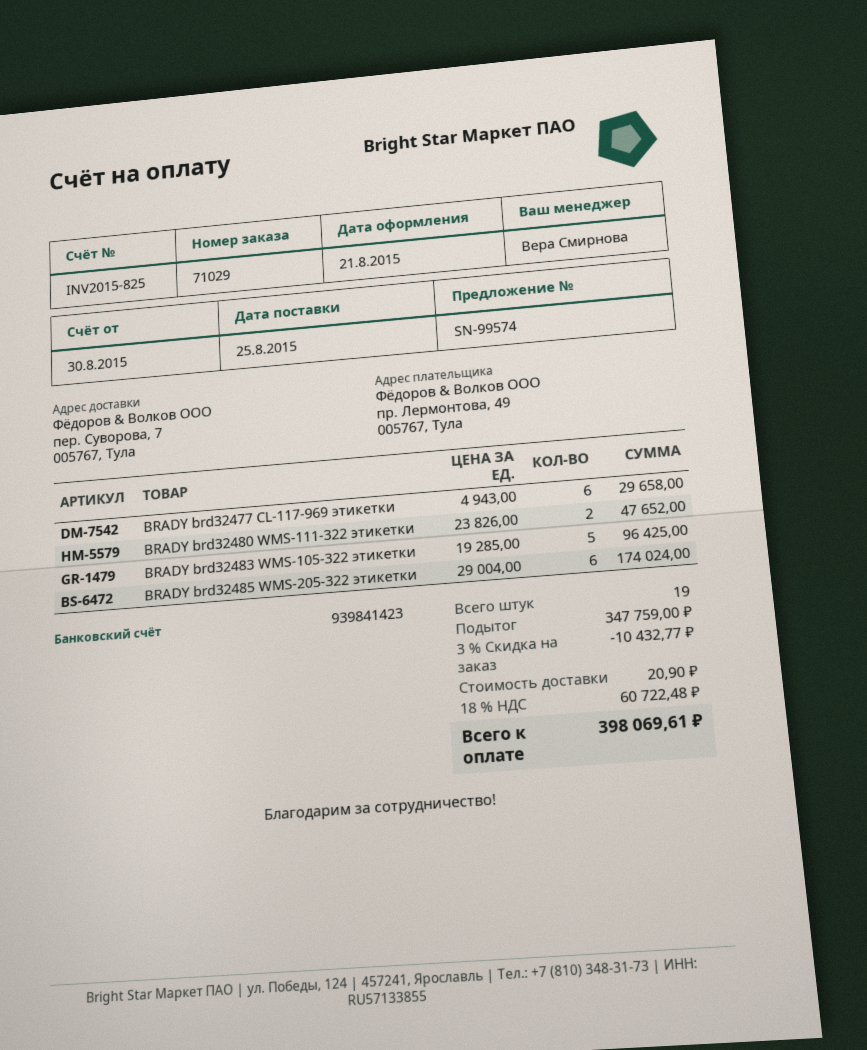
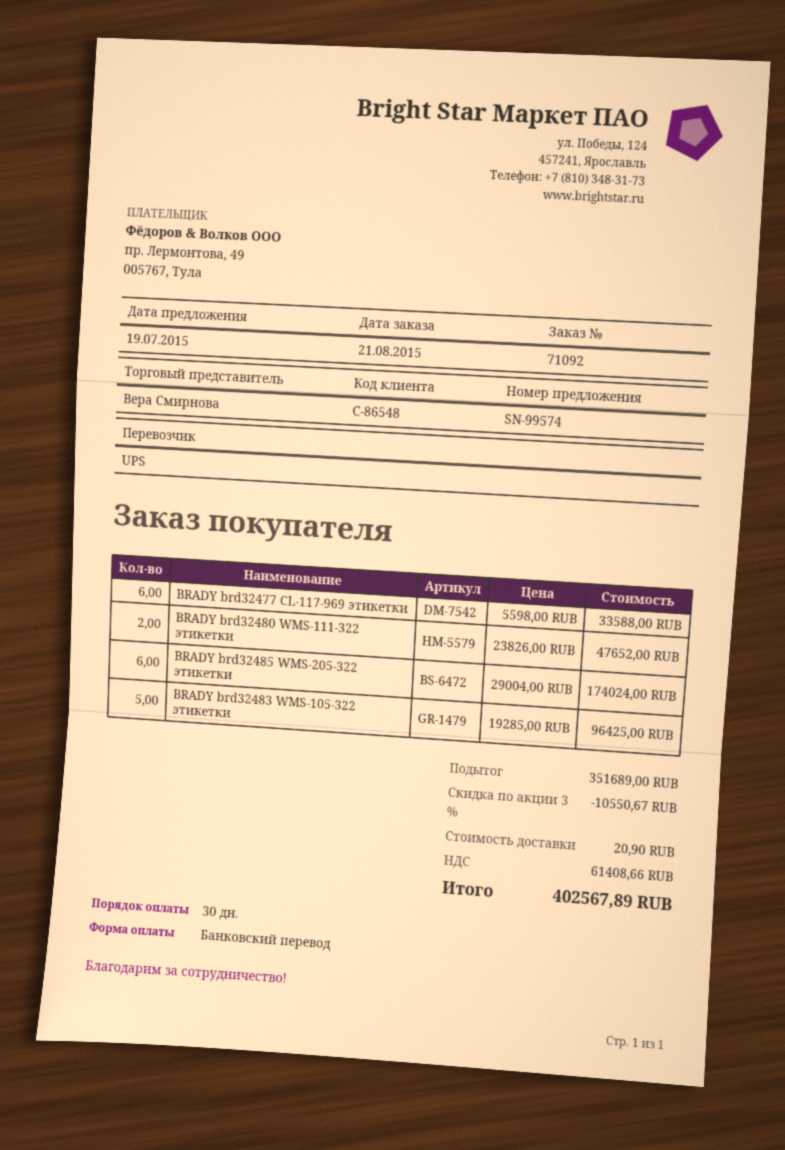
order number: 71029 -> 71092
BRADY brd32477 CL-117-969 этикетки: 6 x 4943.00 = 29658.00 -> 6 x 5598.00 = 33588.00
subtotal: 347759.00 -> 351689.00
discount: 3% = 10432.77 -> 3% = 10550.67
tax: 60722.48 -> 61408.66
total: 398069.61 -> 402567.89

